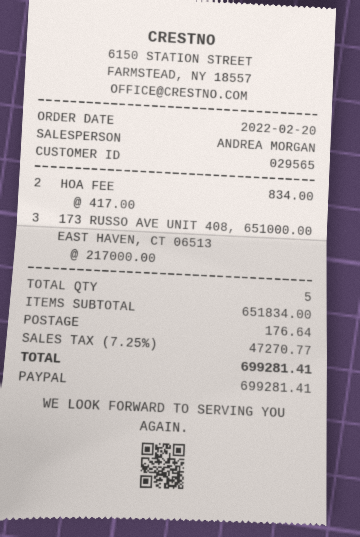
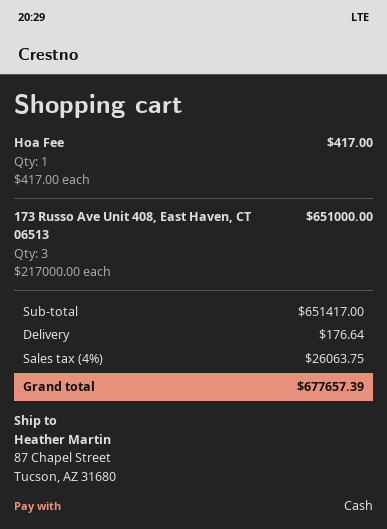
payment method: PayPal -> cash
HOA FEE: 2 x 417.00 = 834.00 -> 1 x 417.00 = 417.00
subtotal: 651834.00 -> 651417.00
tax: 7.25% = 47270.77 -> 4% = 26063.75
total: 699281.41 -> 677657.39

